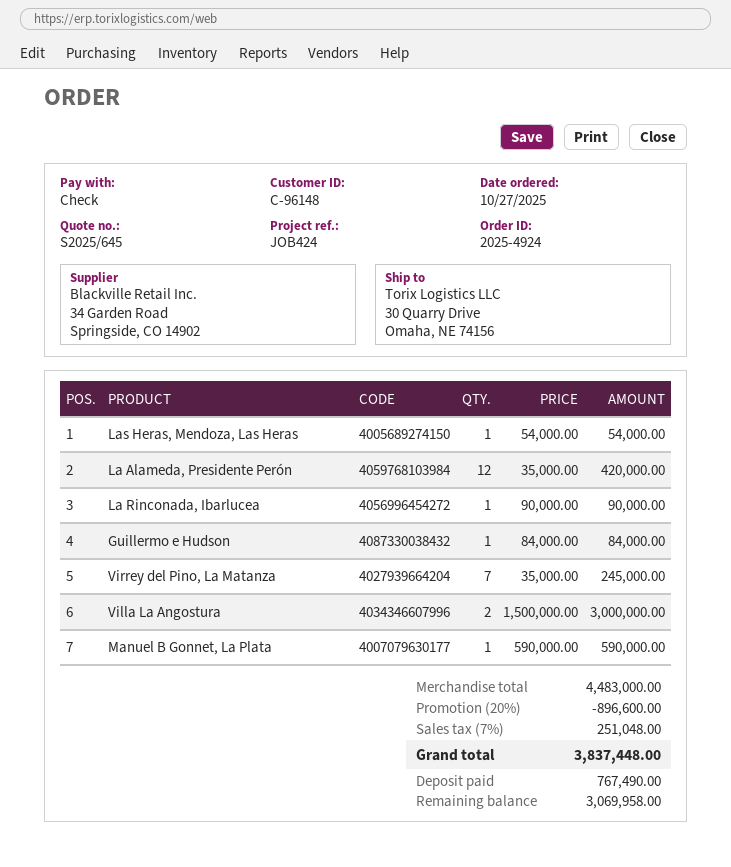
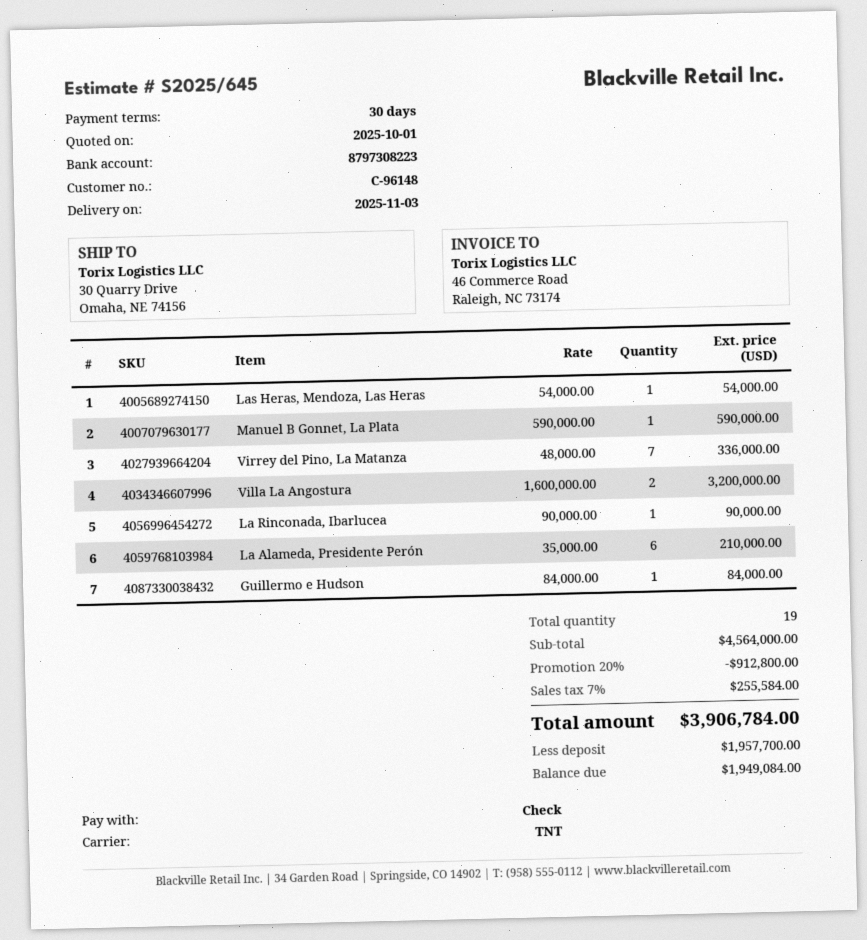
La Alameda, Presidente Perón: 12 x 35000.00 = 420000.00 -> 6 x 35000.00 = 210000.00
Virrey del Pino, La Matanza: 7 x 35000.00 = 245000.00 -> 7 x 48000.00 = 336000.00
Villa La Angostura: 2 x 1500000.00 = 3000000.00 -> 2 x 1600000.00 = 3200000.00
subtotal: 4483000.00 -> 4564000.00
discount: 20% = 896600.00 -> 20% = 912800.00
tax: 7% = 251048.00 -> 7% = 255584.00
total: 3837448.00 -> 3906784.00
deposit: 767490.00 -> 1957700.00
balance: 3069958.00 -> 1949084.00

